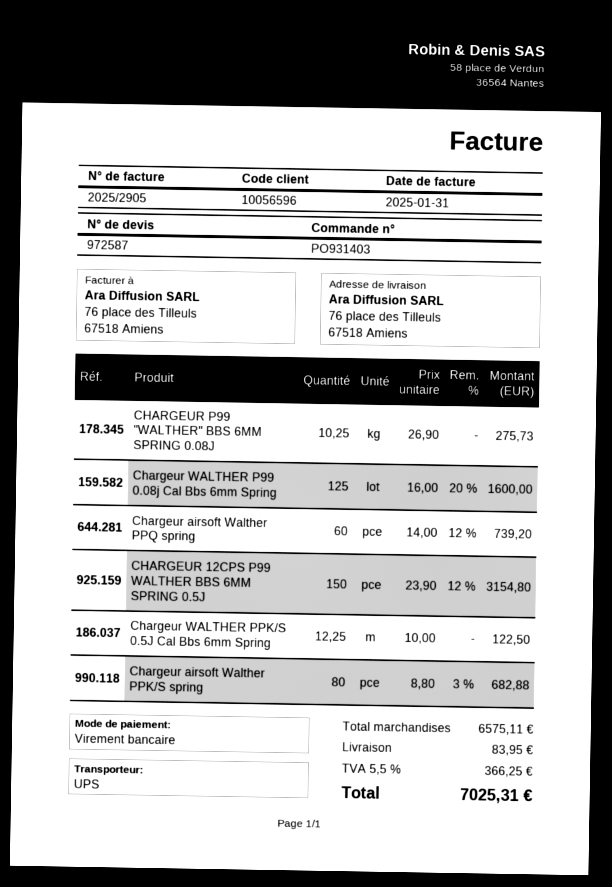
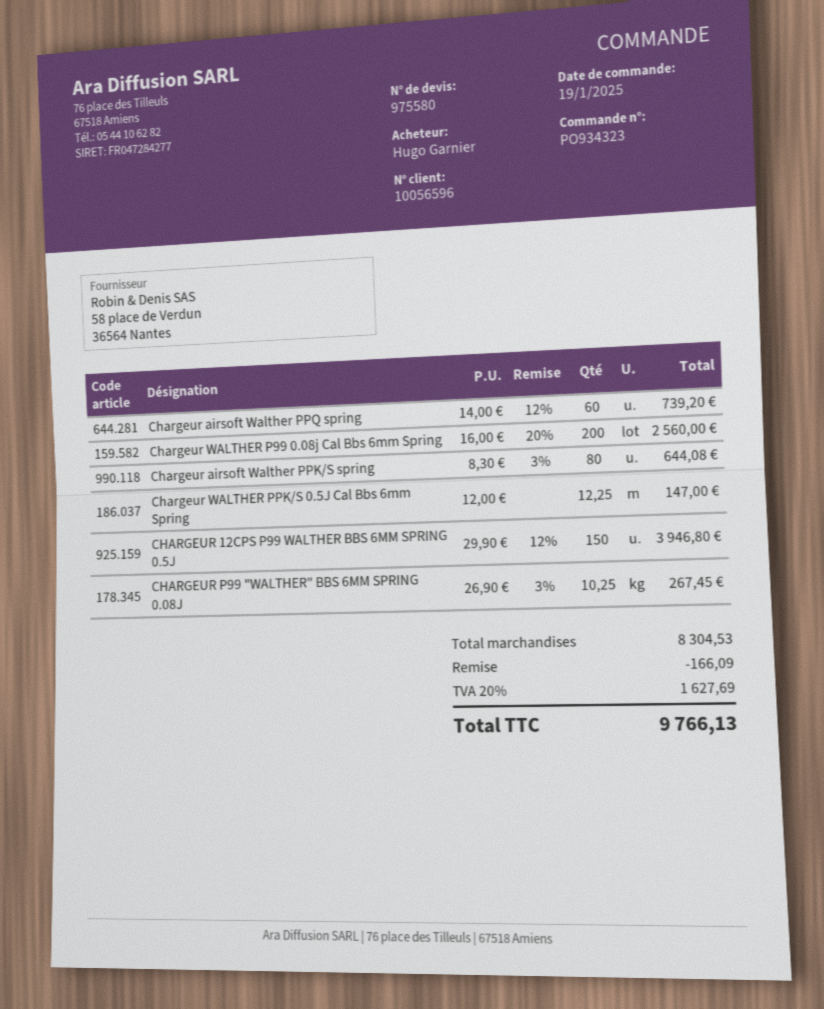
quote number: 972587 -> 975580
order number: PO931403 -> PO934323
CHARGEUR P99 "WALTHER" BBS 6MM SPRING 0.08J: 10.25 x 26.90 = 275.73 -> 10.25 x 26.90 - 3% = 267.45
Chargeur WALTHER P99 0.08j Cal Bbs 6mm Spring: 125 x 16.00 - 20% = 1600.00 -> 200 x 16.00 - 20% = 2560.00
CHARGEUR 12CPS P99 WALTHER BBS 6MM SPRING 0.5J: 150 x 23.90 - 12% = 3154.80 -> 150 x 29.90 - 12% = 3946.80
Chargeur WALTHER PPK/S 0.5J Cal Bbs 6mm Spring: 12.25 x 10.00 = 122.50 -> 12.25 x 12.00 = 147.00
Chargeur airsoft Walther PPK/S spring: 80 x 8.80 - 3% = 682.88 -> 80 x 8.30 - 3% = 644.08
subtotal: 6575.11 -> 8304.53
discount: none -> 166.09
shipping: 83.95 -> none
tax: 5.5% = 366.25 -> 20% = 1627.69
total: 7025.31 -> 9766.13

